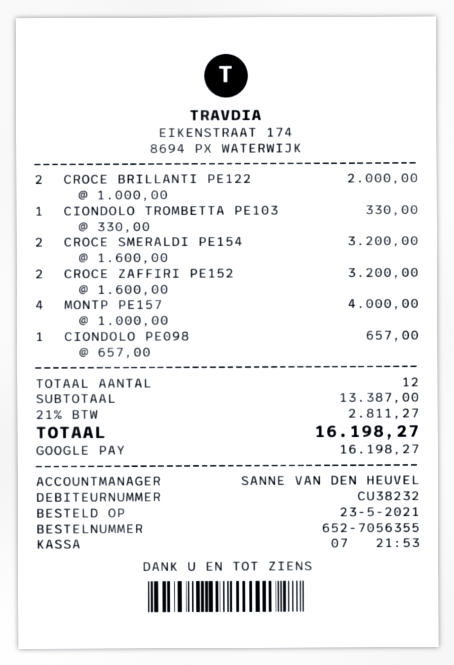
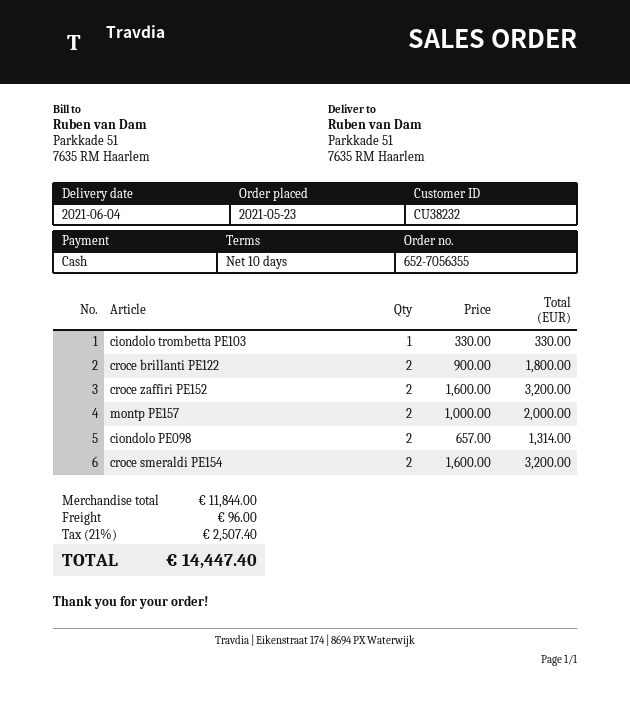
payment method: Google Pay -> cash
CROCE BRILLANTI PE122: 2 x 1000.00 = 2000.00 -> 2 x 900.00 = 1800.00
MONTP PE157: 4 x 1000.00 = 4000.00 -> 2 x 1000.00 = 2000.00
CIONDOLO PE098: 1 x 657.00 = 657.00 -> 2 x 657.00 = 1314.00
subtotal: 13387.00 -> 11844.00
shipping: none -> 96.00
tax: 21% = 2811.27 -> 21% = 2507.40
total: 16198.27 -> 14447.40

